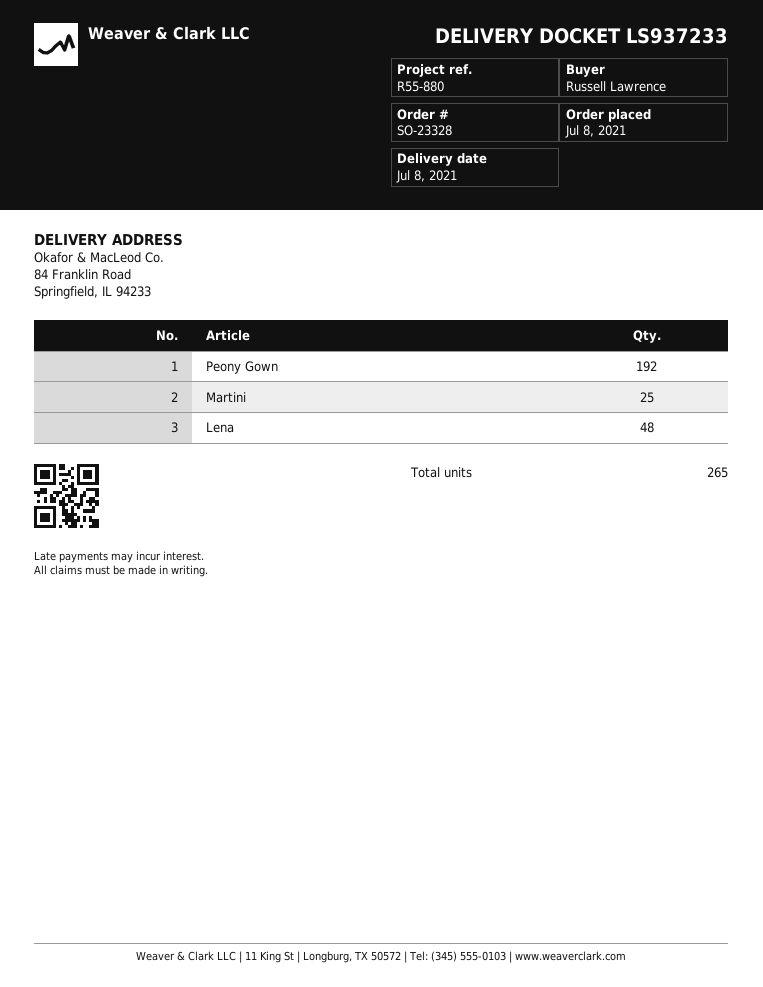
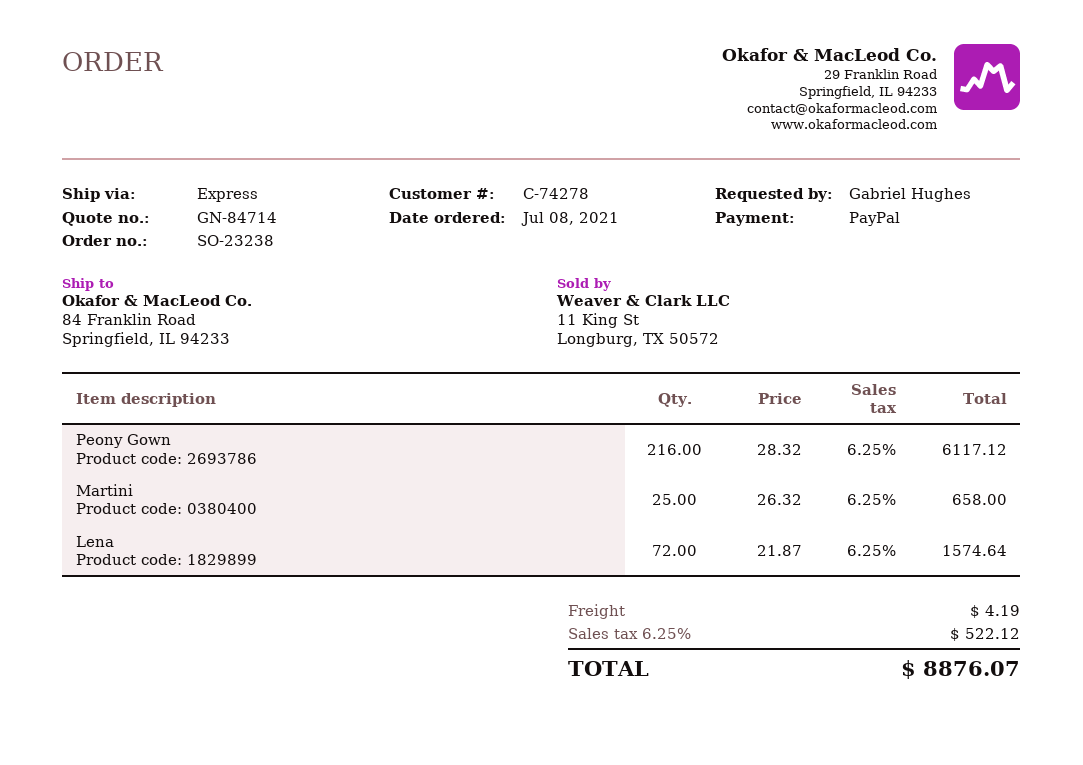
order number: SO-23328 -> SO-23238
ordered by: Russell Lawrence -> Gabriel Hughes
Peony Gown: 192 -> 216
Lena: 48 -> 72

